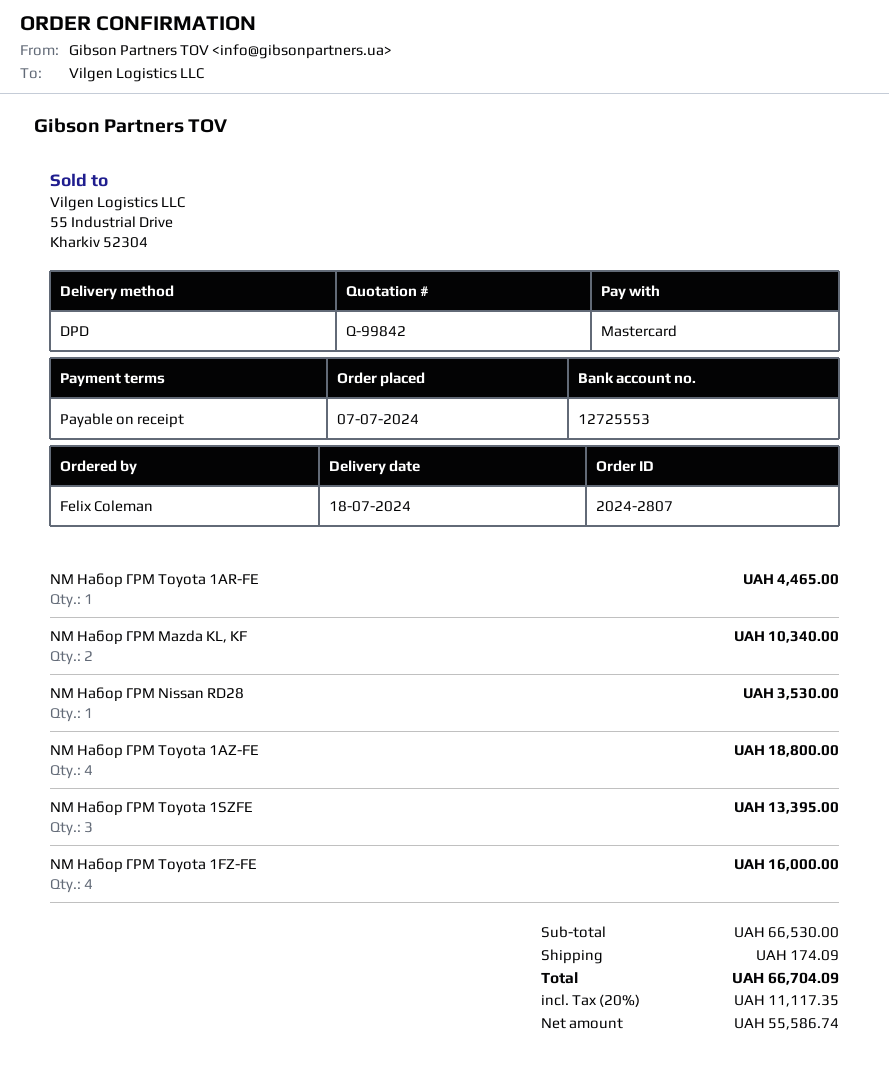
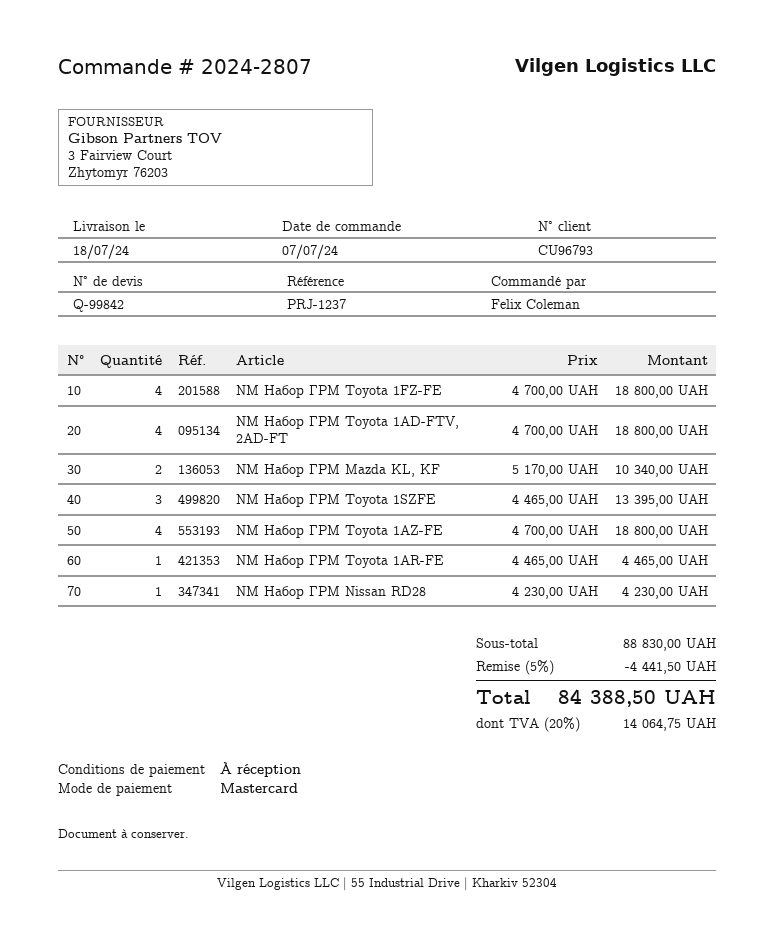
NM Набор ГРМ Nissan RD28: 1 for 3530.00 -> 1 for 4230.00
NM Набор ГРМ Toyota 1FZ-FE: 4 for 16000.00 -> 4 for 18800.00
NM Набор ГРМ Toyota 1AD-FTV, 2AD-FT: none -> 4 for 18800.00
subtotal: 66530.00 -> 88830.00
discount: none -> 5% = 4441.50
shipping: 174.09 -> none
tax: 20% = 11117.35 -> 20% = 14064.75
total: 66704.09 -> 84388.50

